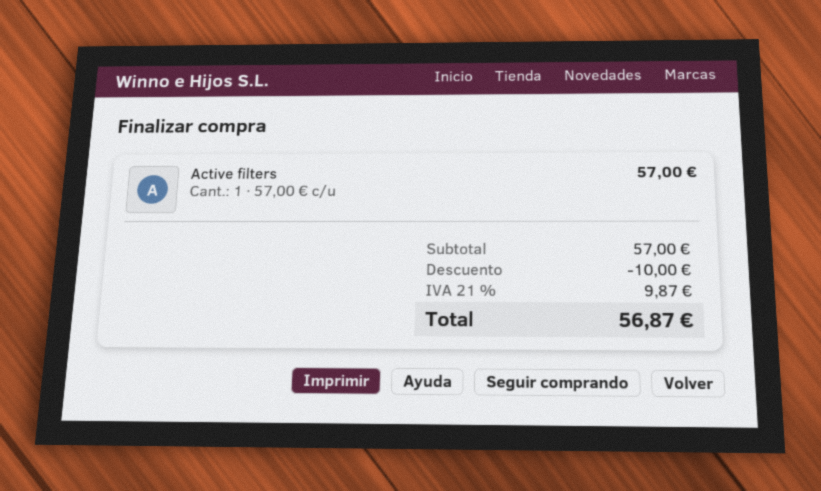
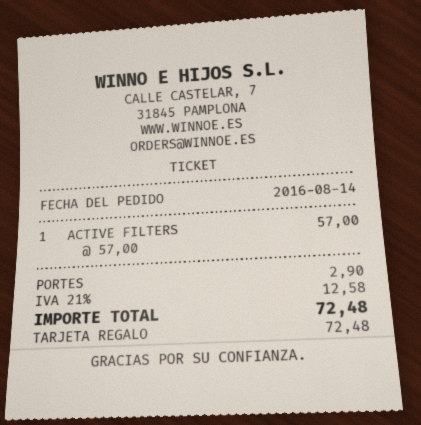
discount: 10.00 -> none
shipping: none -> 2.90
tax: 21% = 9.87 -> 21% = 12.58
total: 56.87 -> 72.48

